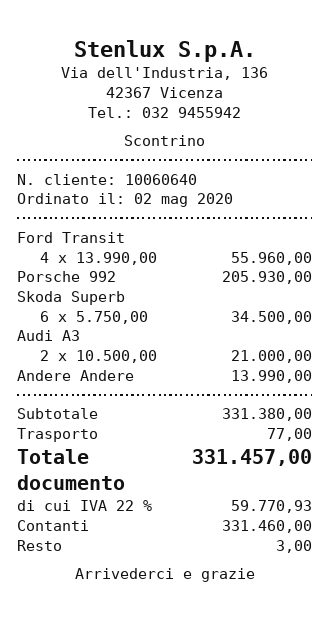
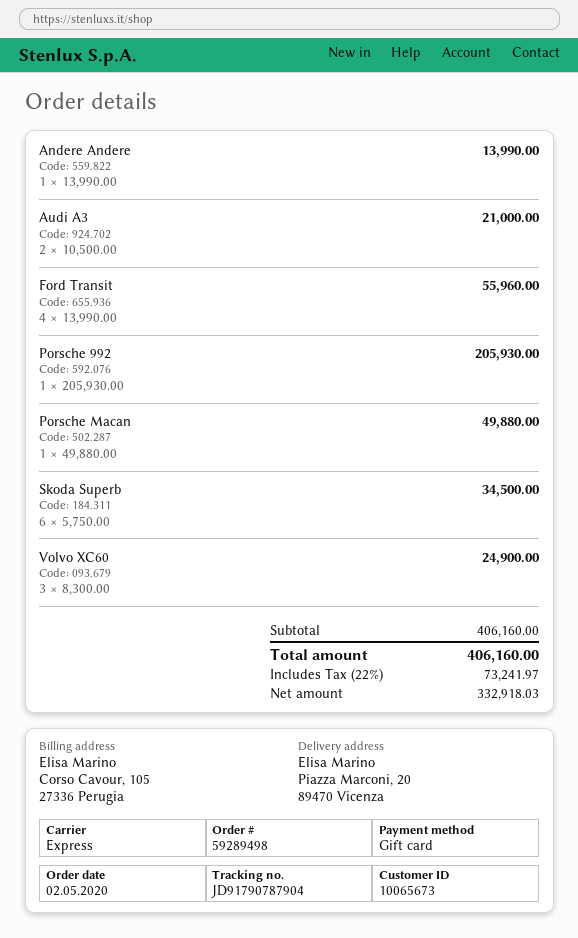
customer number: 10060640 -> 10065673
payment method: cash -> gift card
Porsche Macan: none -> 1 x 49880.00 = 49880.00
Volvo XC60: none -> 3 x 8300.00 = 24900.00
subtotal: 331380.00 -> 406160.00
shipping: 77.00 -> none
tax: 22% = 59770.93 -> 22% = 73241.97
total: 331457.00 -> 406160.00

